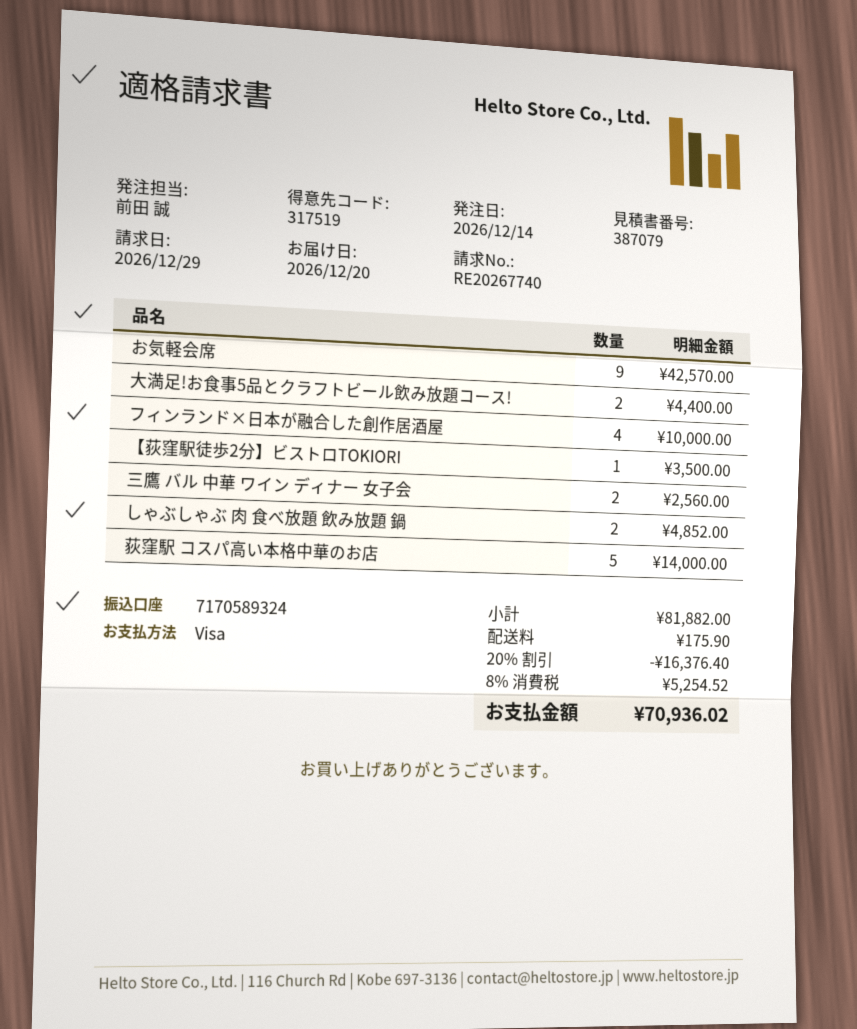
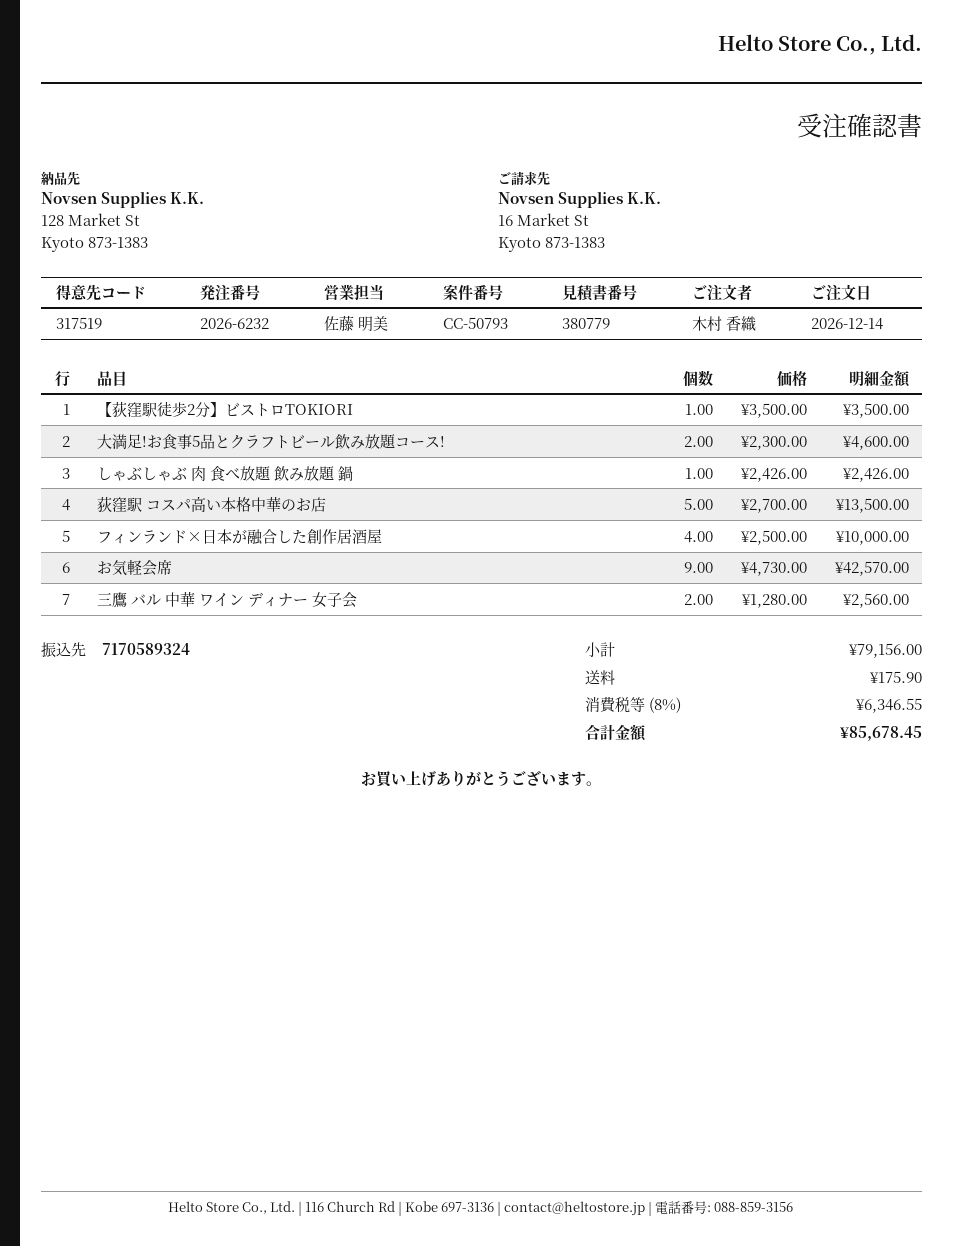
quote number: 387079 -> 380779
ordered by: 前田 誠 -> 木村 香織
大満足!お食事5品とクラフトビール飲み放題コース!: 2 for 4400.00 -> 2 for 4600.00
しゃぶしゃぶ 肉 食べ放題 飲み放題 鍋: 2 for 4852.00 -> 1 for 2426.00
荻窪駅 コスパ高い本格中華のお店: 5 for 14000.00 -> 5 for 13500.00
subtotal: 81882.00 -> 79156.00
discount: 20% = 16376.40 -> none
tax: 8% = 5254.52 -> 8% = 6346.55
total: 70936.02 -> 85678.45

